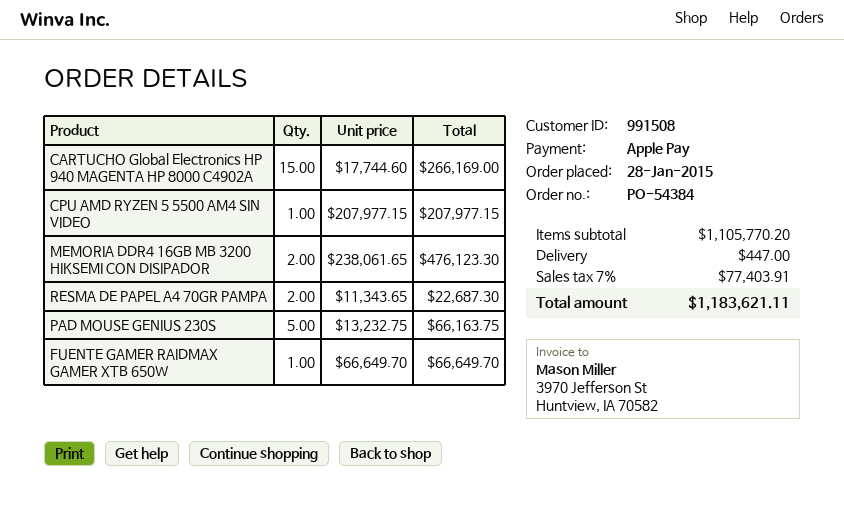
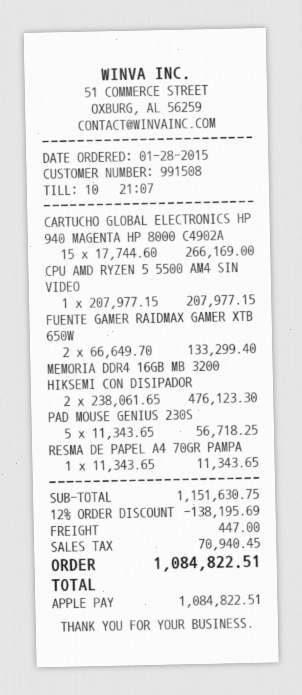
RESMA DE PAPEL A4 70GR PAMPA: 2 x 11343.65 = 22687.30 -> 1 x 11343.65 = 11343.65
PAD MOUSE GENIUS 230S: 5 x 13232.75 = 66163.75 -> 5 x 11343.65 = 56718.25
FUENTE GAMER RAIDMAX GAMER XTB 650W: 1 x 66649.70 = 66649.70 -> 2 x 66649.70 = 133299.40
subtotal: 1105770.20 -> 1151630.75
discount: none -> 12% = 138195.69
tax: 77403.91 -> 70940.45
total: 1183621.11 -> 1084822.51

